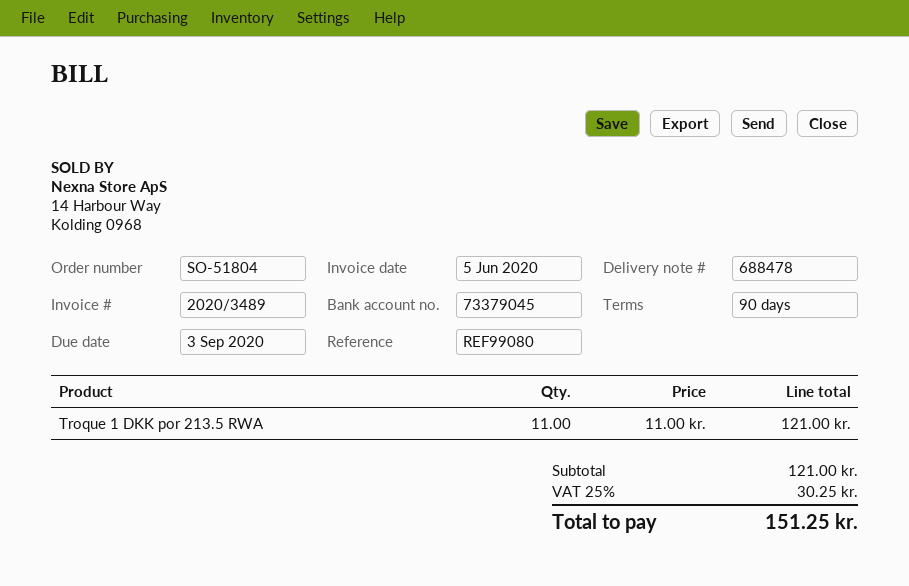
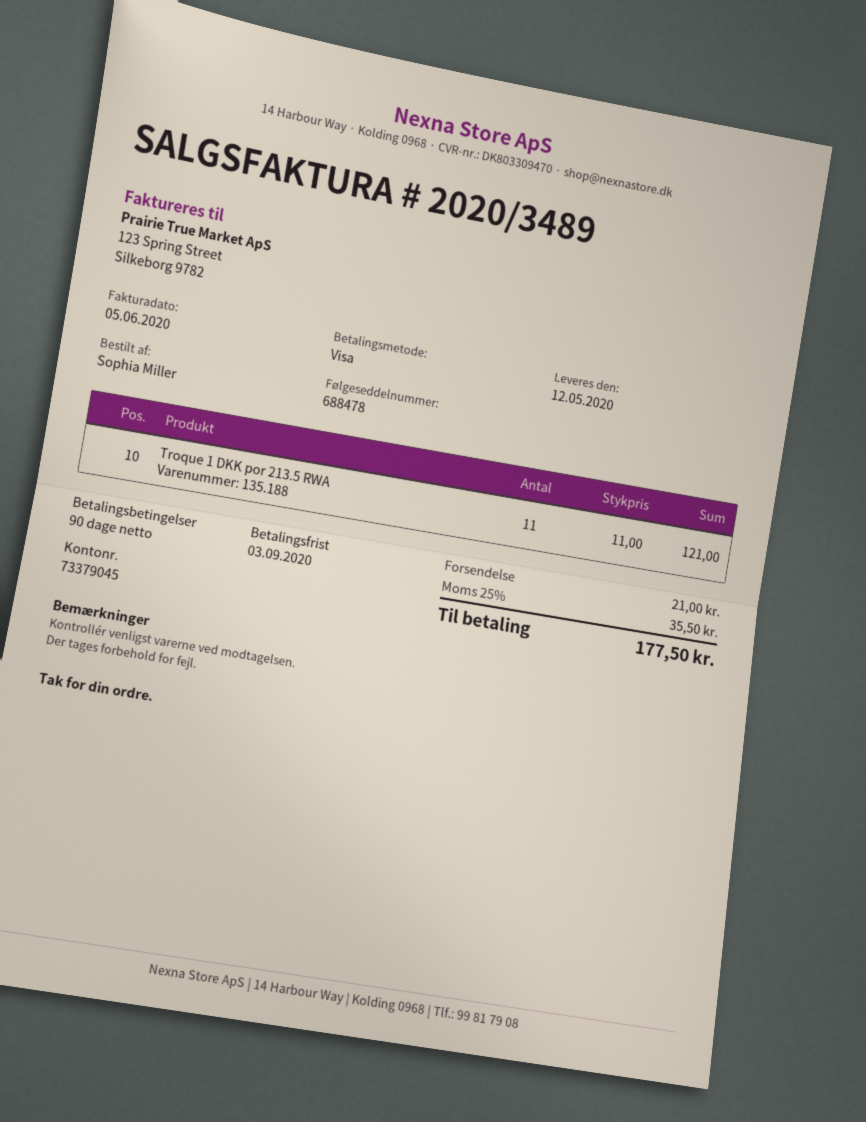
shipping: none -> 21.00
tax: 25% = 30.25 -> 25% = 35.50
total: 151.25 -> 177.50

